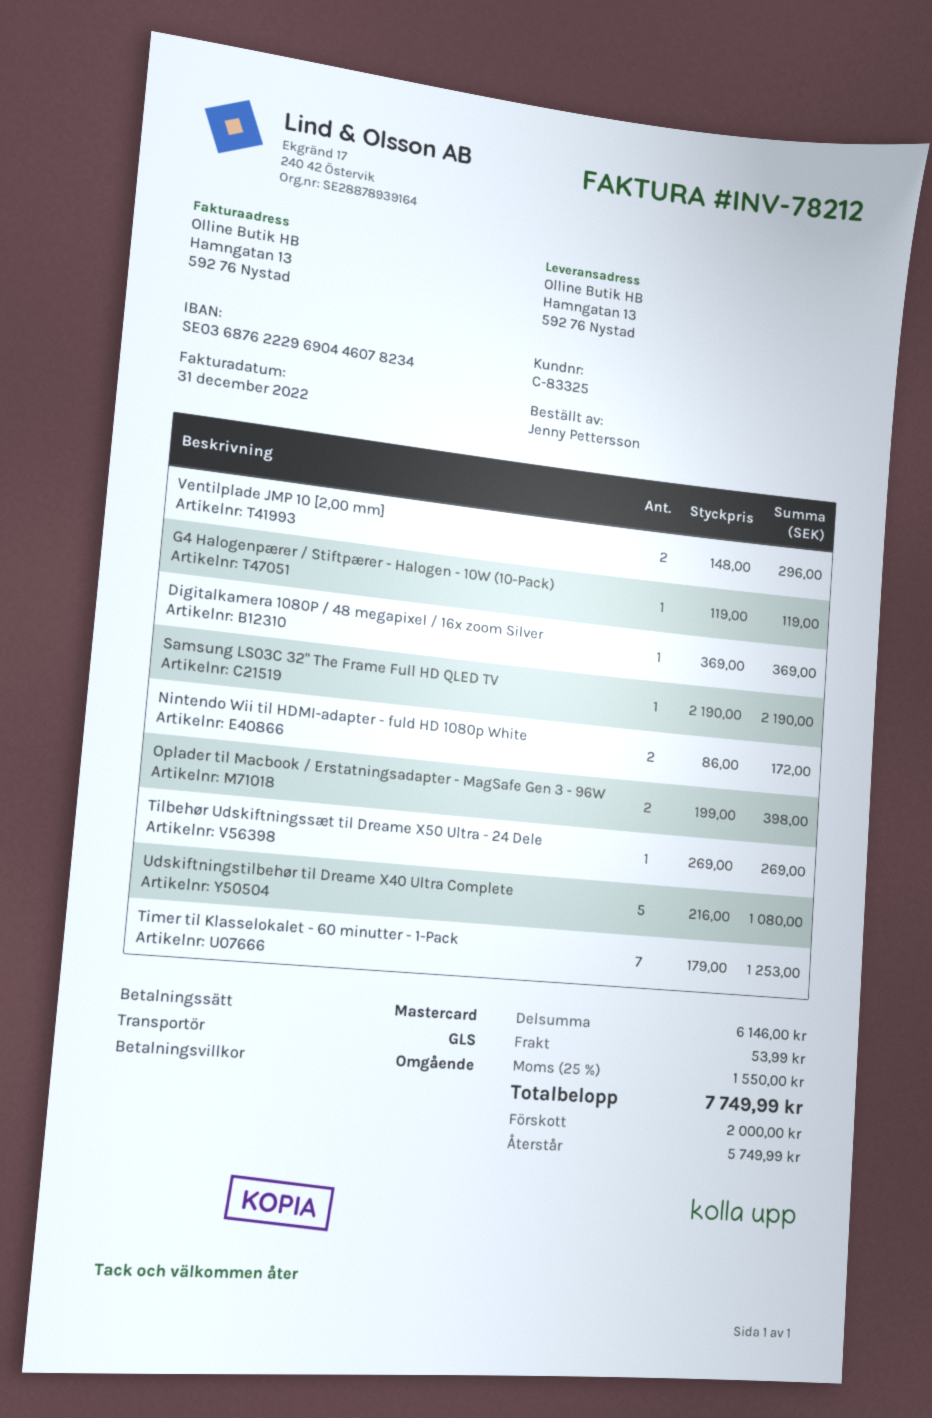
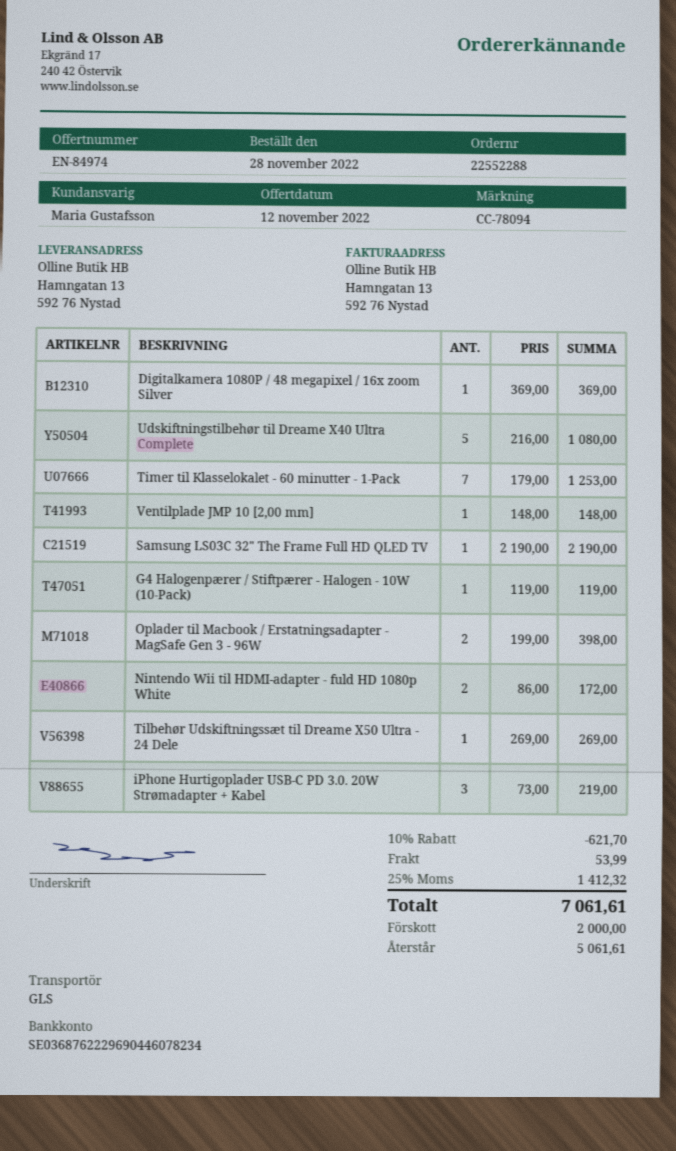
Ventilplade JMP 10 [2,00 mm]: 2 x 148.00 = 296.00 -> 1 x 148.00 = 148.00
iPhone Hurtigoplader USB-C PD 3.0. 20W Strømadapter + Kabel: none -> 3 x 73.00 = 219.00
discount: none -> 10% = 621.70
tax: 25% = 1550.00 -> 25% = 1412.32
total: 7749.99 -> 7061.61
balance: 5749.99 -> 5061.61

